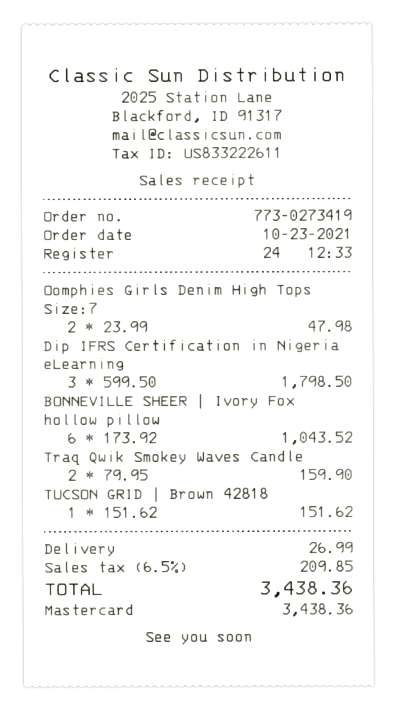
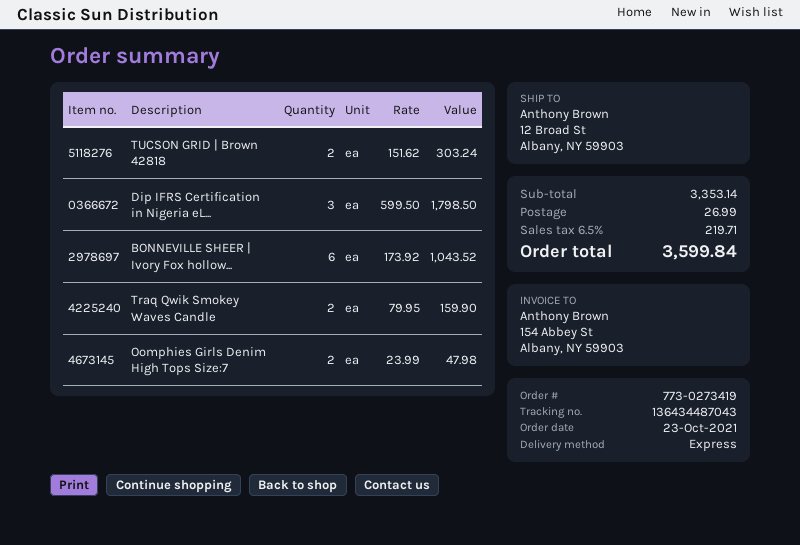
TUCSON GRID | Brown 42818: 1 x 151.62 = 151.62 -> 2 x 151.62 = 303.24
tax: 6.5% = 209.85 -> 6.5% = 219.71
total: 3438.36 -> 3599.84

